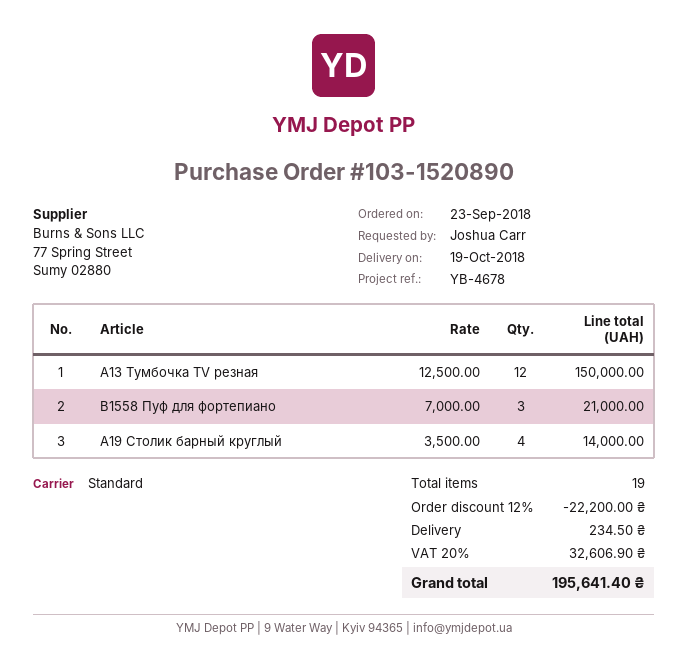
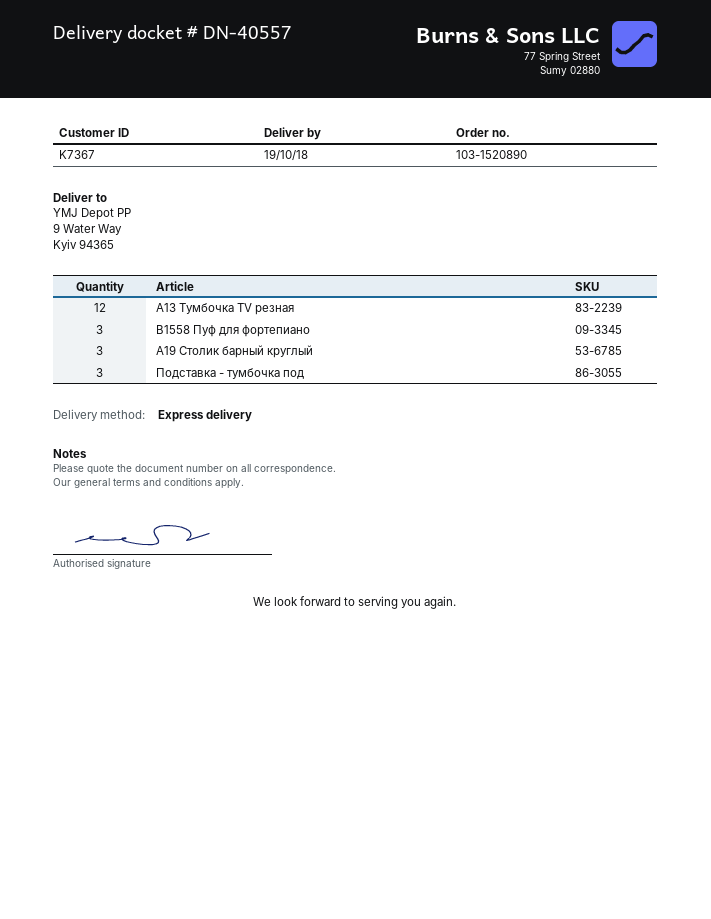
shipping method: standard -> express
А19 Столик барный круглый: 4 -> 3
Подставка - тумбочка под: none -> 3

